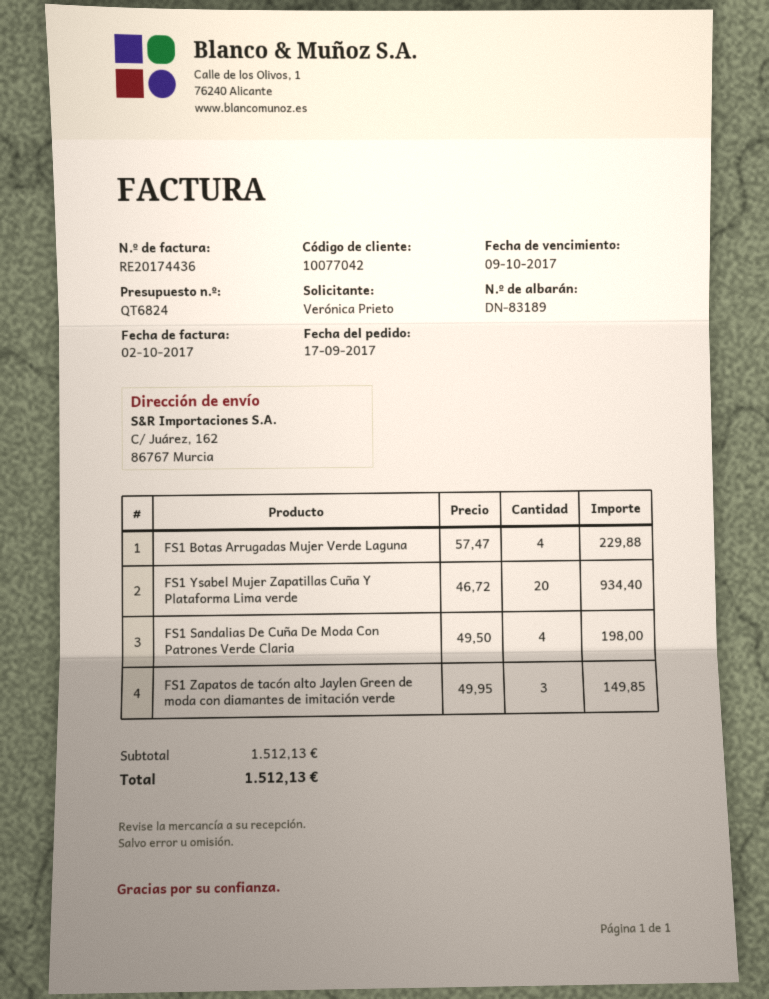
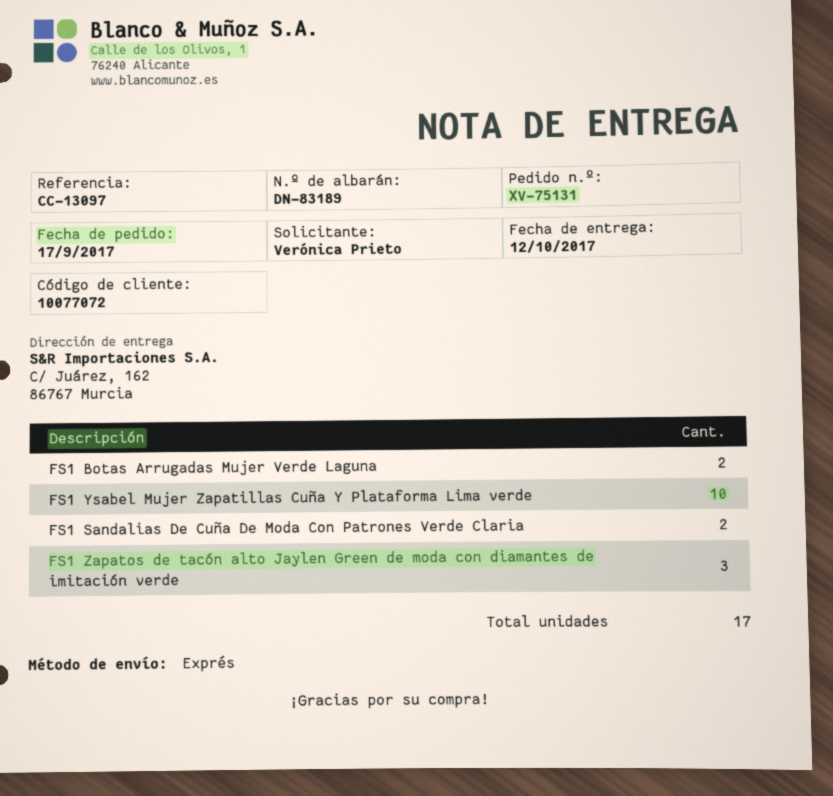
customer number: 10077042 -> 10077072
FS1 Botas Arrugadas Mujer Verde Laguna: 4 -> 2
FS1 Ysabel Mujer Zapatillas Cuña Y Plataforma Lima verde: 20 -> 10
FS1 Sandalias De Cuña De Moda Con Patrones Verde Claria: 4 -> 2

